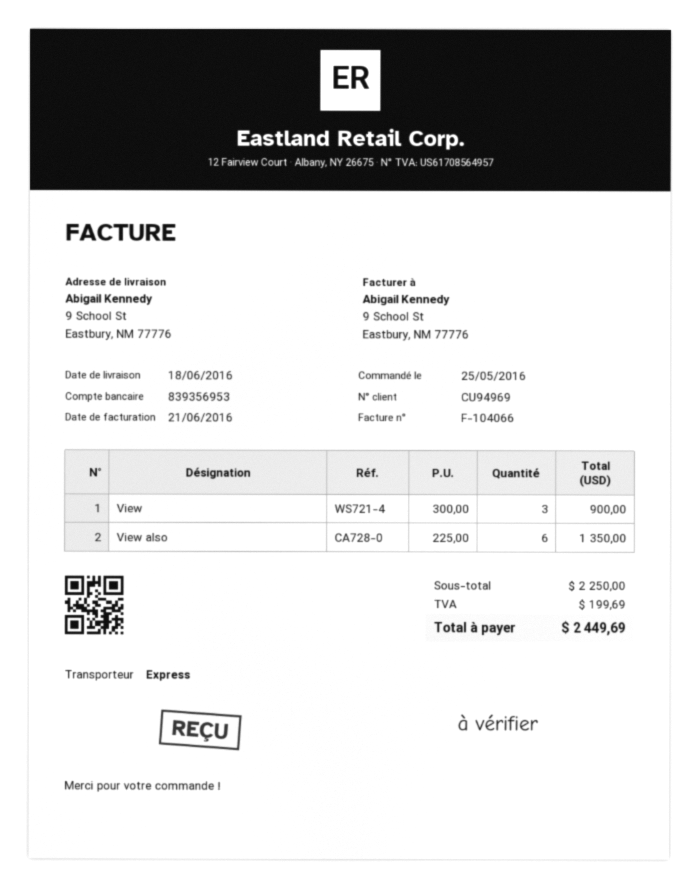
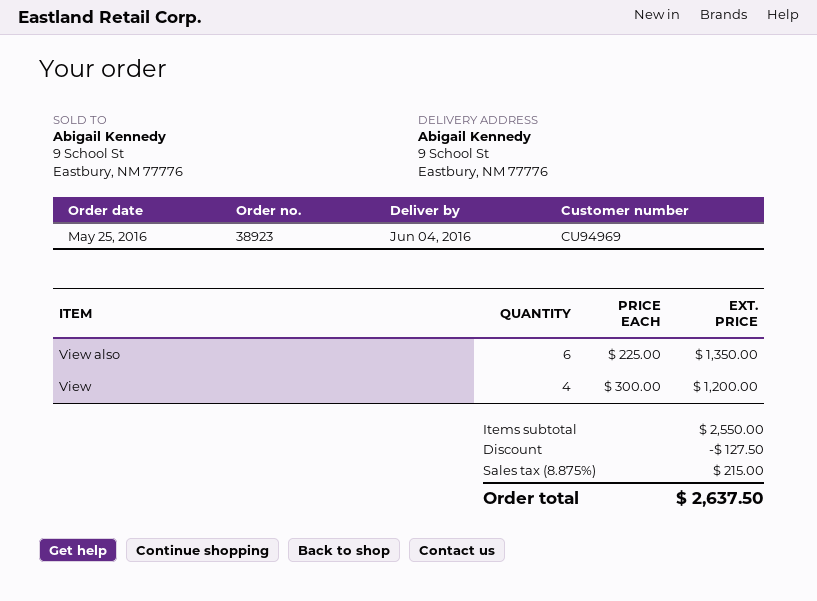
delivery date: 2016-06-18 -> 2016-06-04
View: 3 x 300.00 = 900.00 -> 4 x 300.00 = 1200.00
subtotal: 2250.00 -> 2550.00
discount: none -> 127.50
tax: 199.69 -> 215.00
total: 2449.69 -> 2637.50

